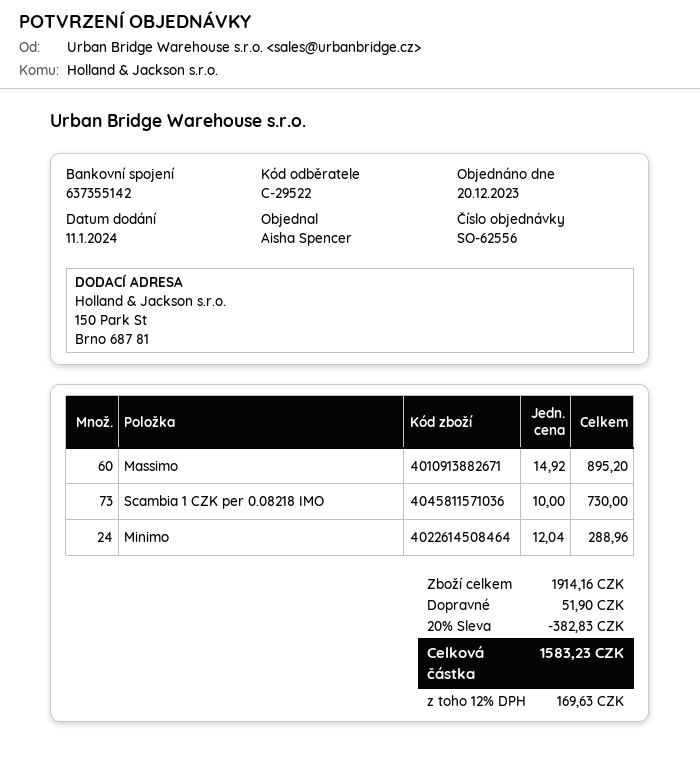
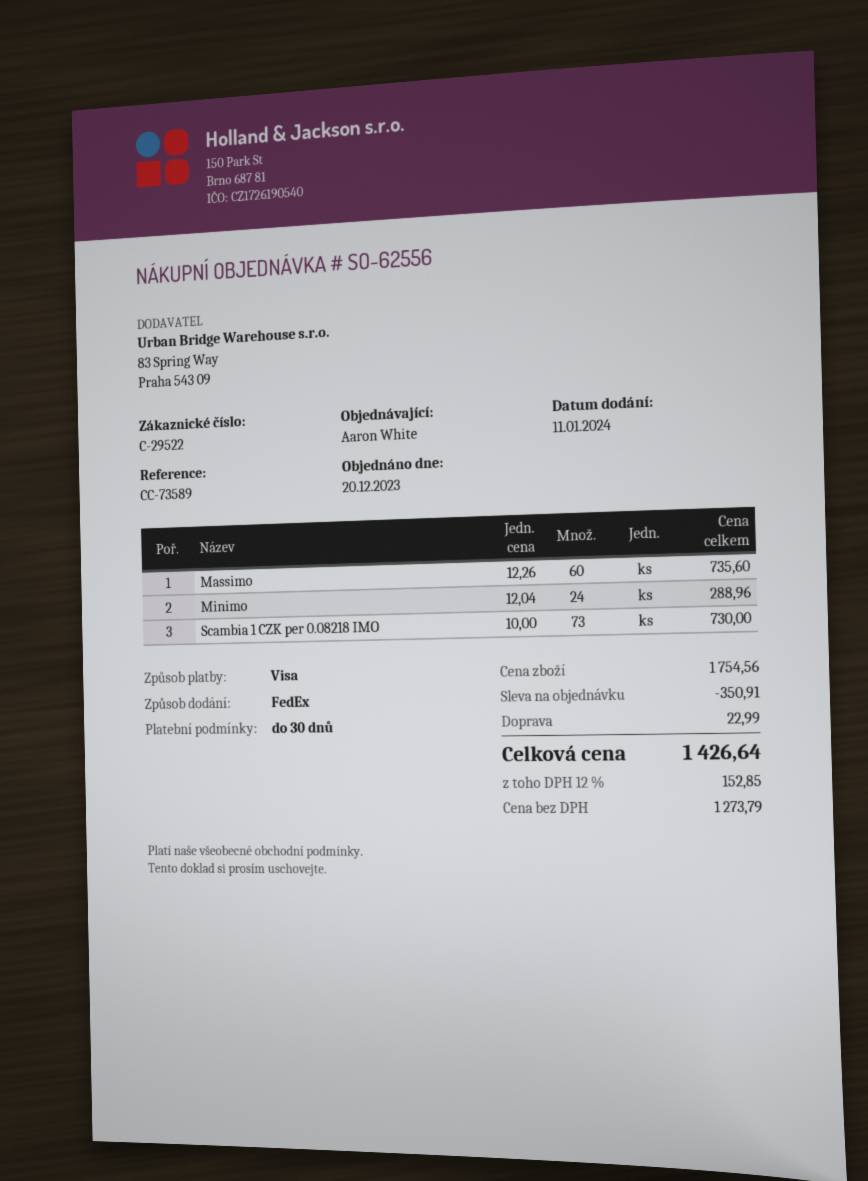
ordered by: Aisha Spencer -> Aaron White
Massimo: 60 x 14.92 = 895.20 -> 60 x 12.26 = 735.60
subtotal: 1914.16 -> 1754.56
discount: 382.83 -> 350.91
shipping: 51.90 -> 22.99
tax: 12% = 169.63 -> 12% = 152.85
total: 1583.23 -> 1426.64

